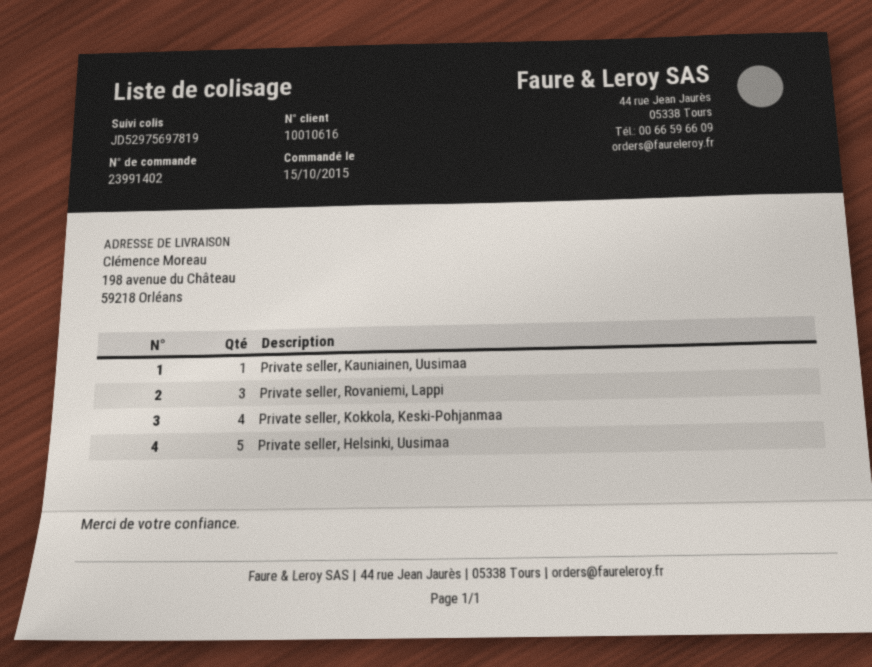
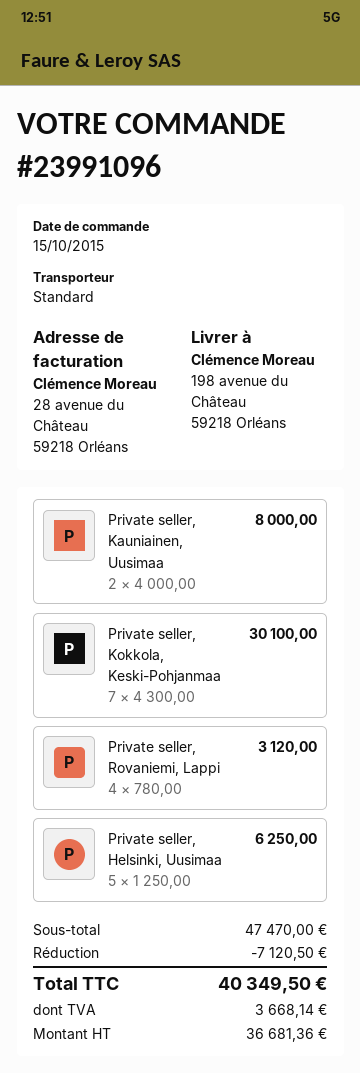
order number: 23991402 -> 23991096
Private seller, Kauniainen, Uusimaa: 1 -> 2
Private seller, Rovaniemi, Lappi: 3 -> 4
Private seller, Kokkola, Keski-Pohjanmaa: 4 -> 7

